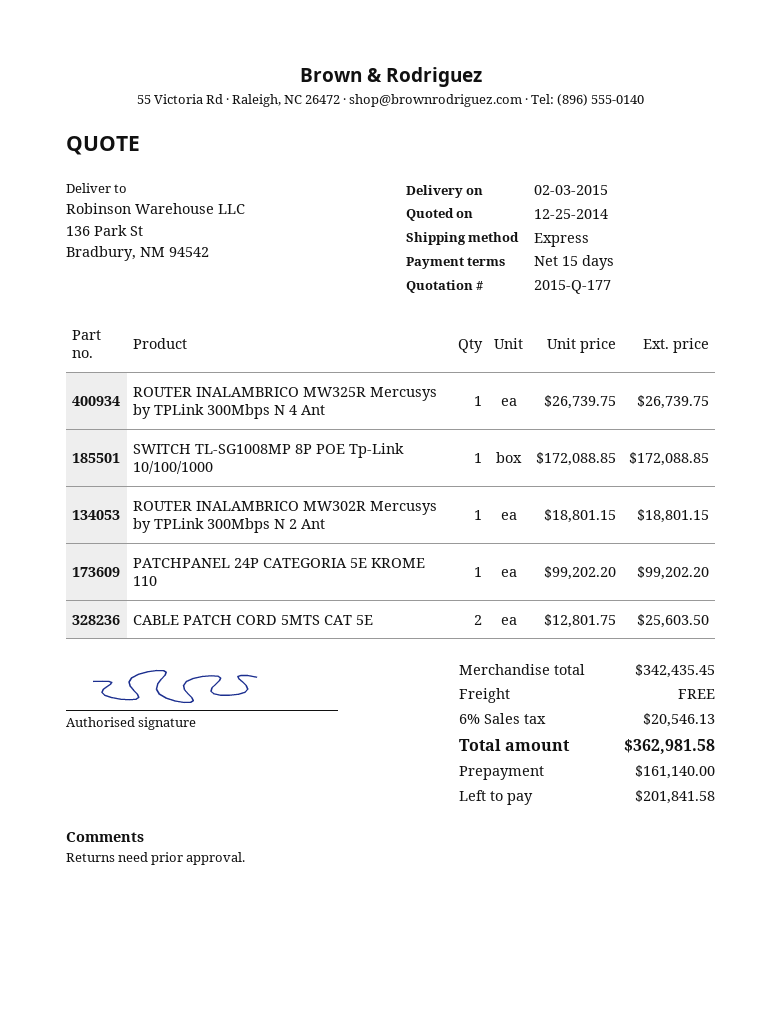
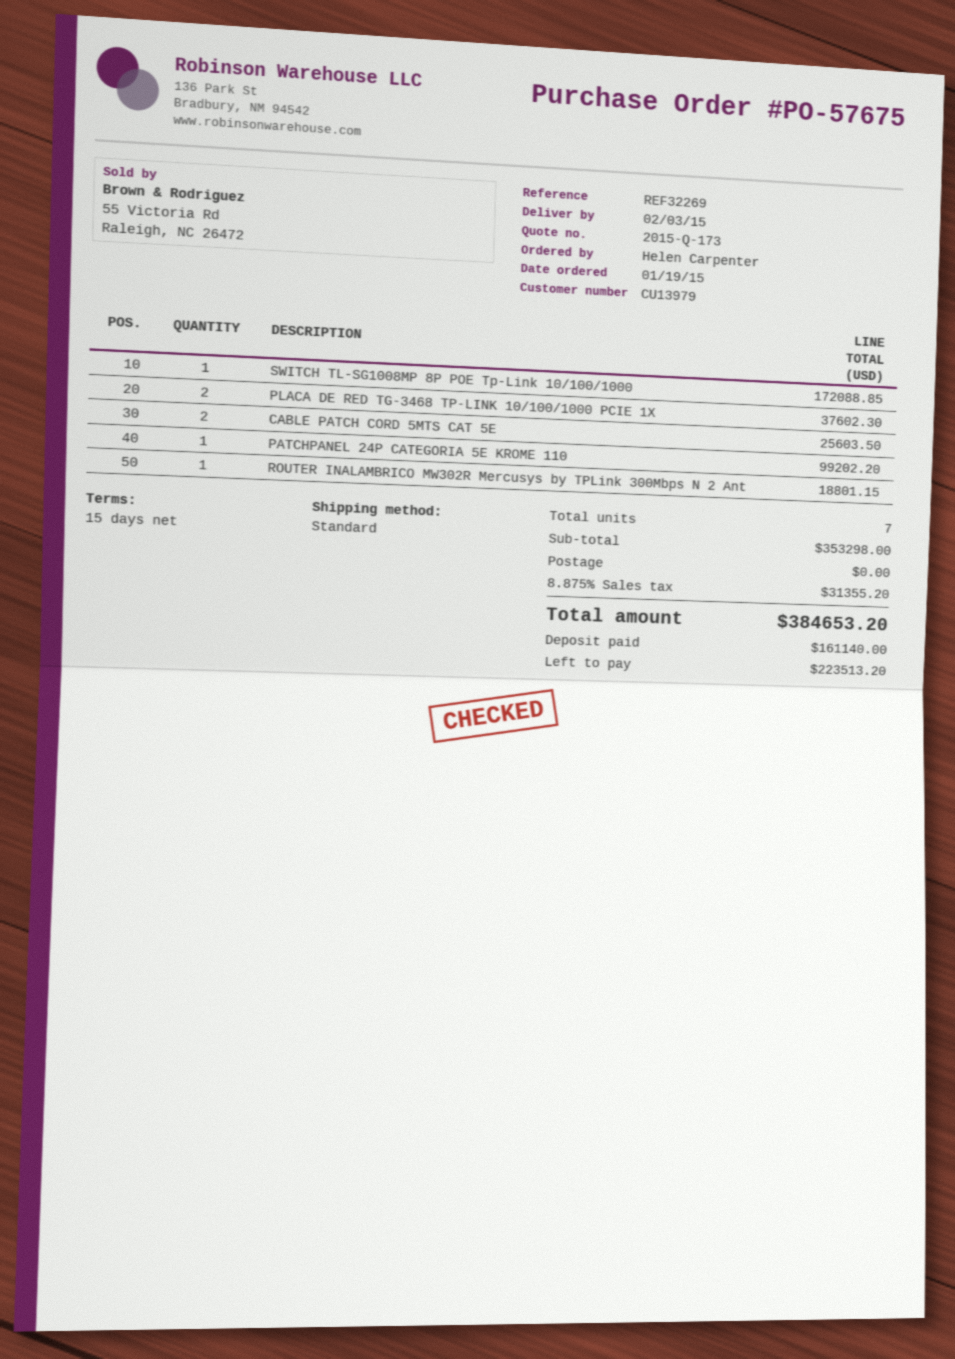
quote number: 2015-Q-177 -> 2015-Q-173
shipping method: express -> standard
ROUTER INALAMBRICO MW325R Mercusys by TPLink 300Mbps N 4 Ant: 1 for 26739.75 -> none
PLACA DE RED TG-3468 TP-LINK 10/100/1000 PCIE 1X: none -> 2 for 37602.30
subtotal: 342435.45 -> 353298.00
tax: 6% = 20546.13 -> 8.875% = 31355.20
total: 362981.58 -> 384653.20
balance: 201841.58 -> 223513.20

